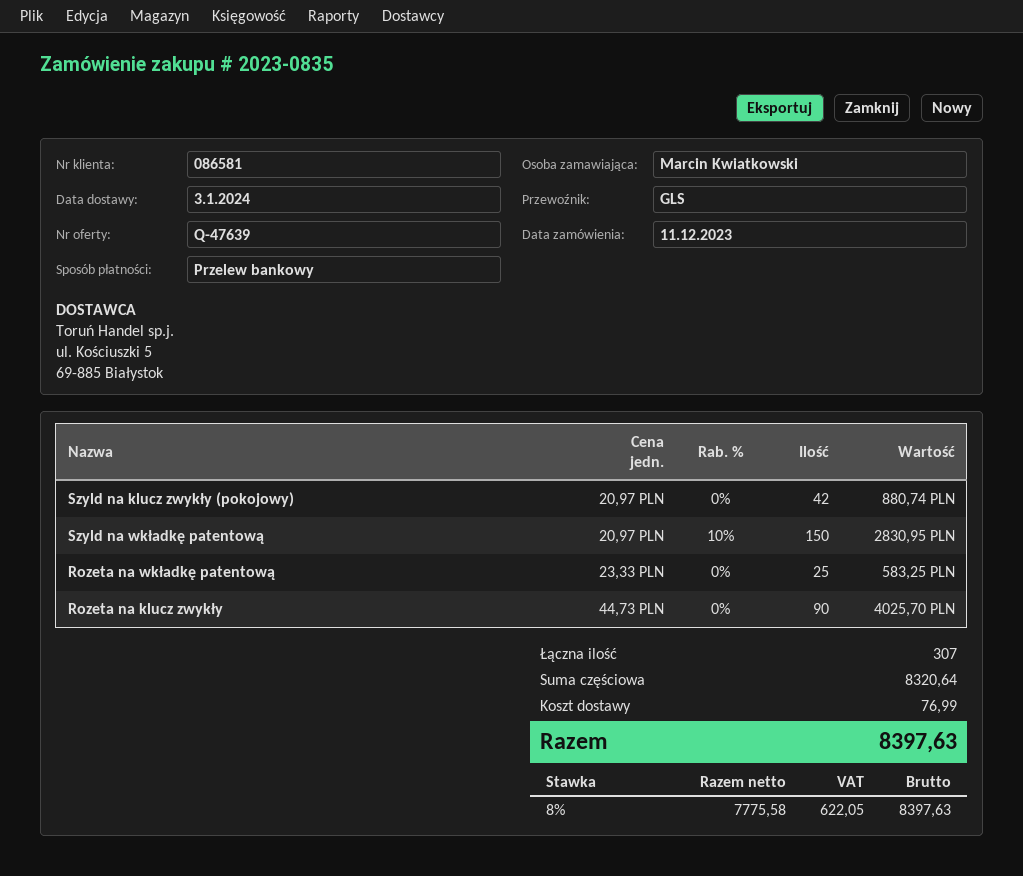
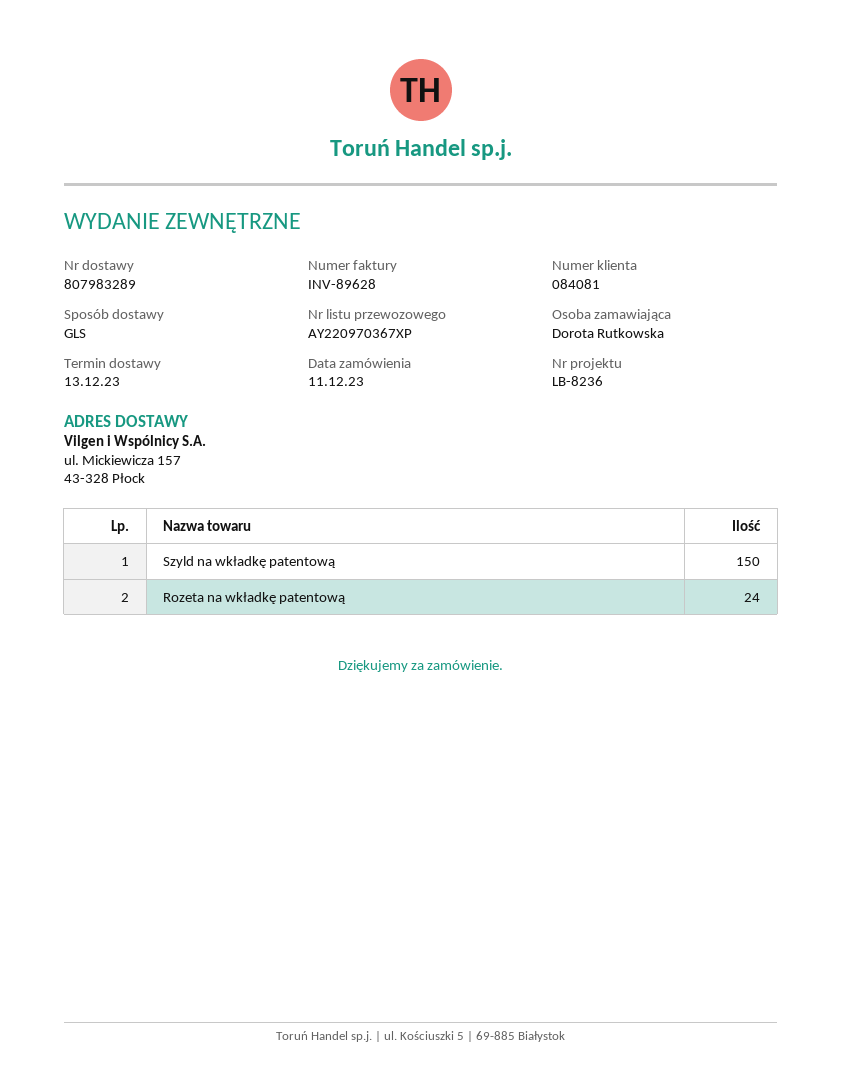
delivery date: 2024-01-03 -> 2023-12-13
customer number: 086581 -> 084081
ordered by: Marcin Kwiatkowski -> Dorota Rutkowska
Szyld na klucz zwykły (pokojowy): 42 -> none
Rozeta na wkładkę patentową: 25 -> 24
Rozeta na klucz zwykły: 90 -> none

